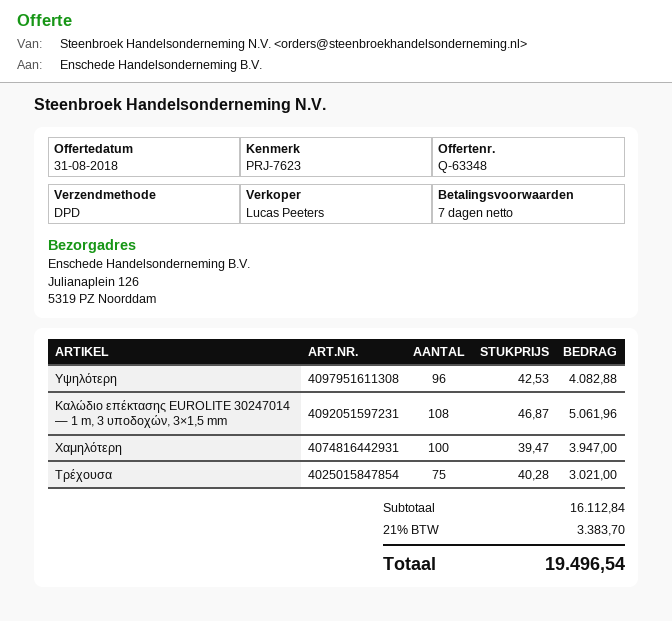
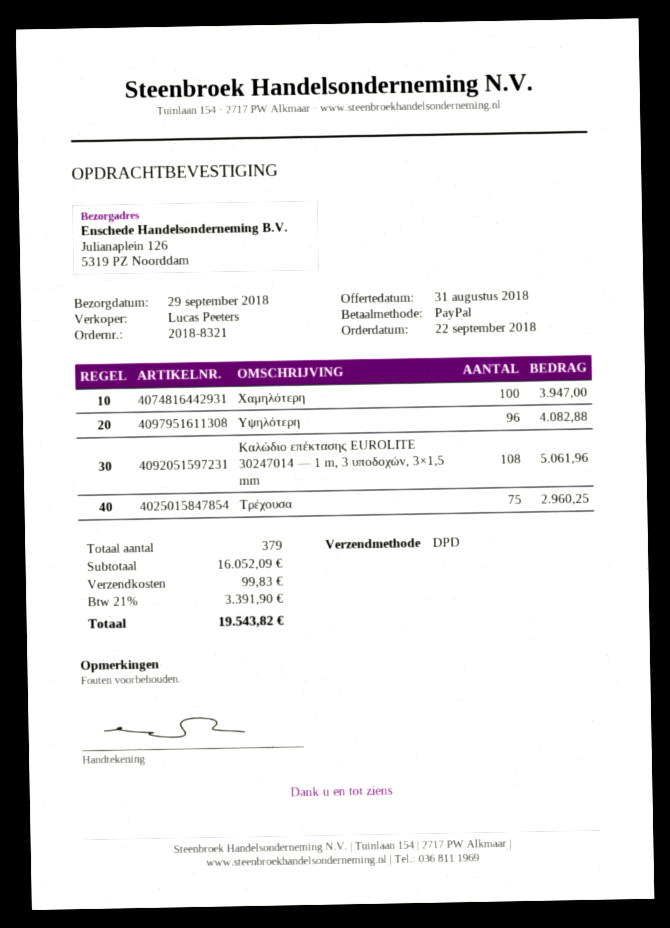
Τρέχουσα: 75 for 3021.00 -> 75 for 2960.25
subtotal: 16112.84 -> 16052.09
shipping: none -> 99.83
tax: 21% = 3383.70 -> 21% = 3391.90
total: 19496.54 -> 19543.82

